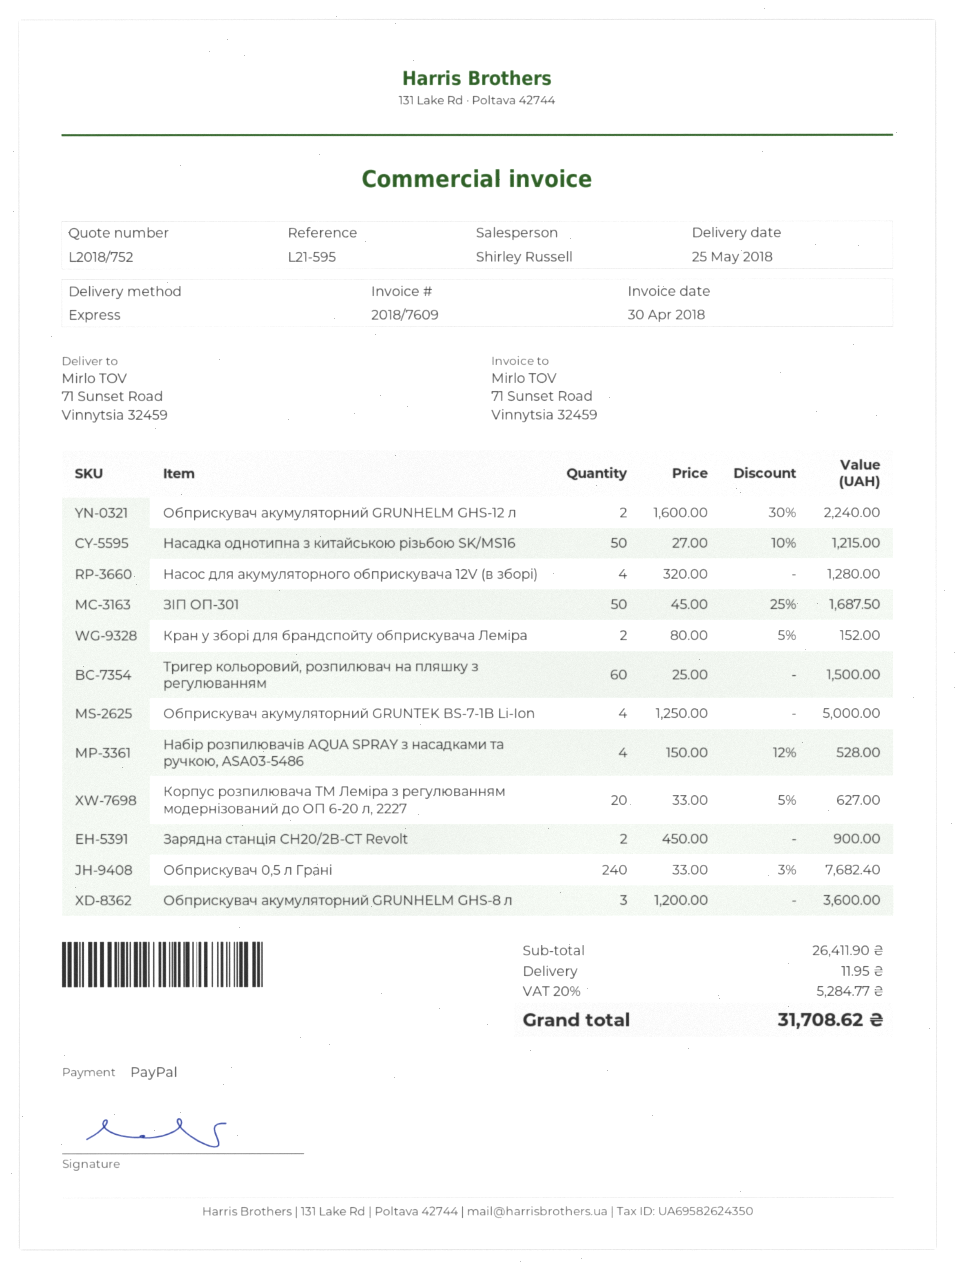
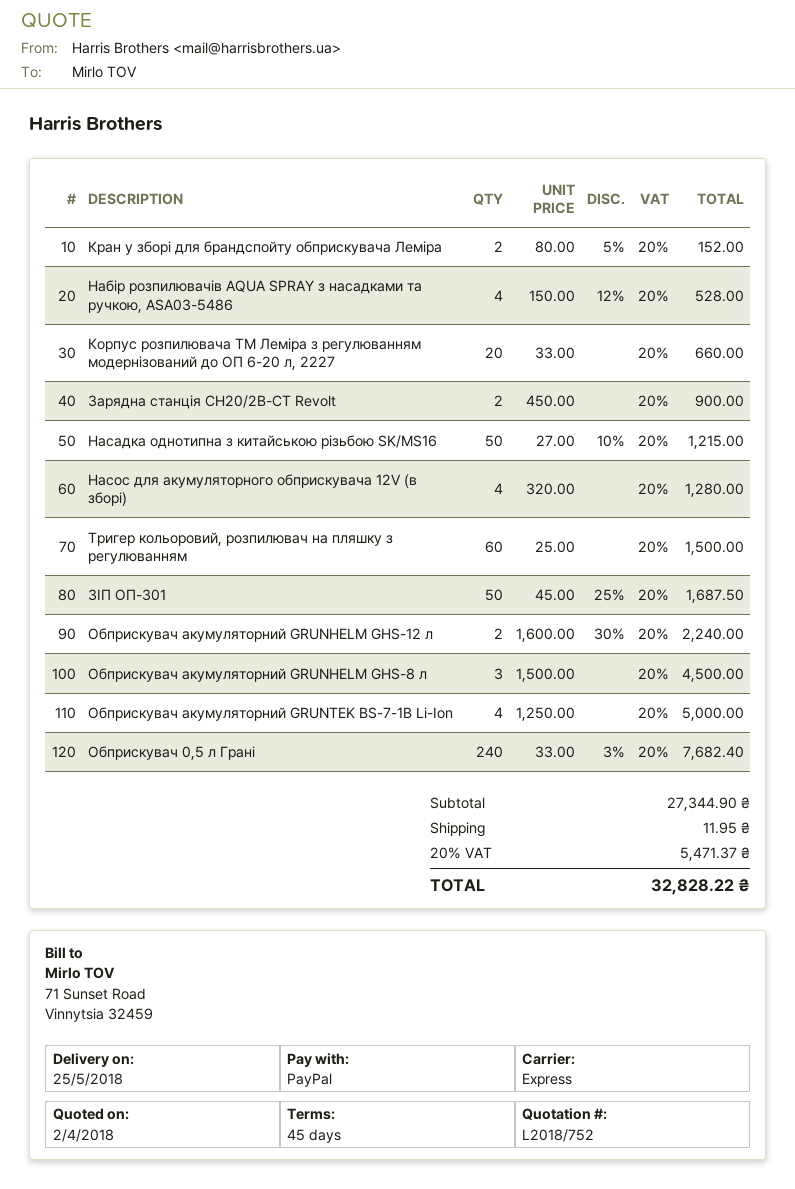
Корпус розпилювача ТМ Леміра з регулюванням модернізований до ОП 6-20 л, 2227: 20 x 33.00 - 5% = 627.00 -> 20 x 33.00 = 660.00
Обприскувач акумуляторний GRUNHELM GHS-8 л: 3 x 1200.00 = 3600.00 -> 3 x 1500.00 = 4500.00
subtotal: 26411.90 -> 27344.90
tax: 20% = 5284.77 -> 20% = 5471.37
total: 31708.62 -> 32828.22

